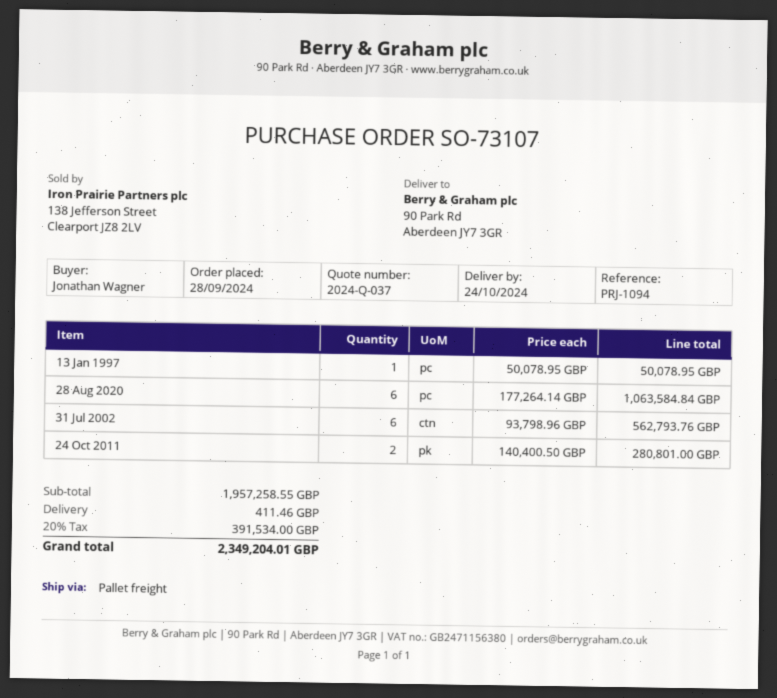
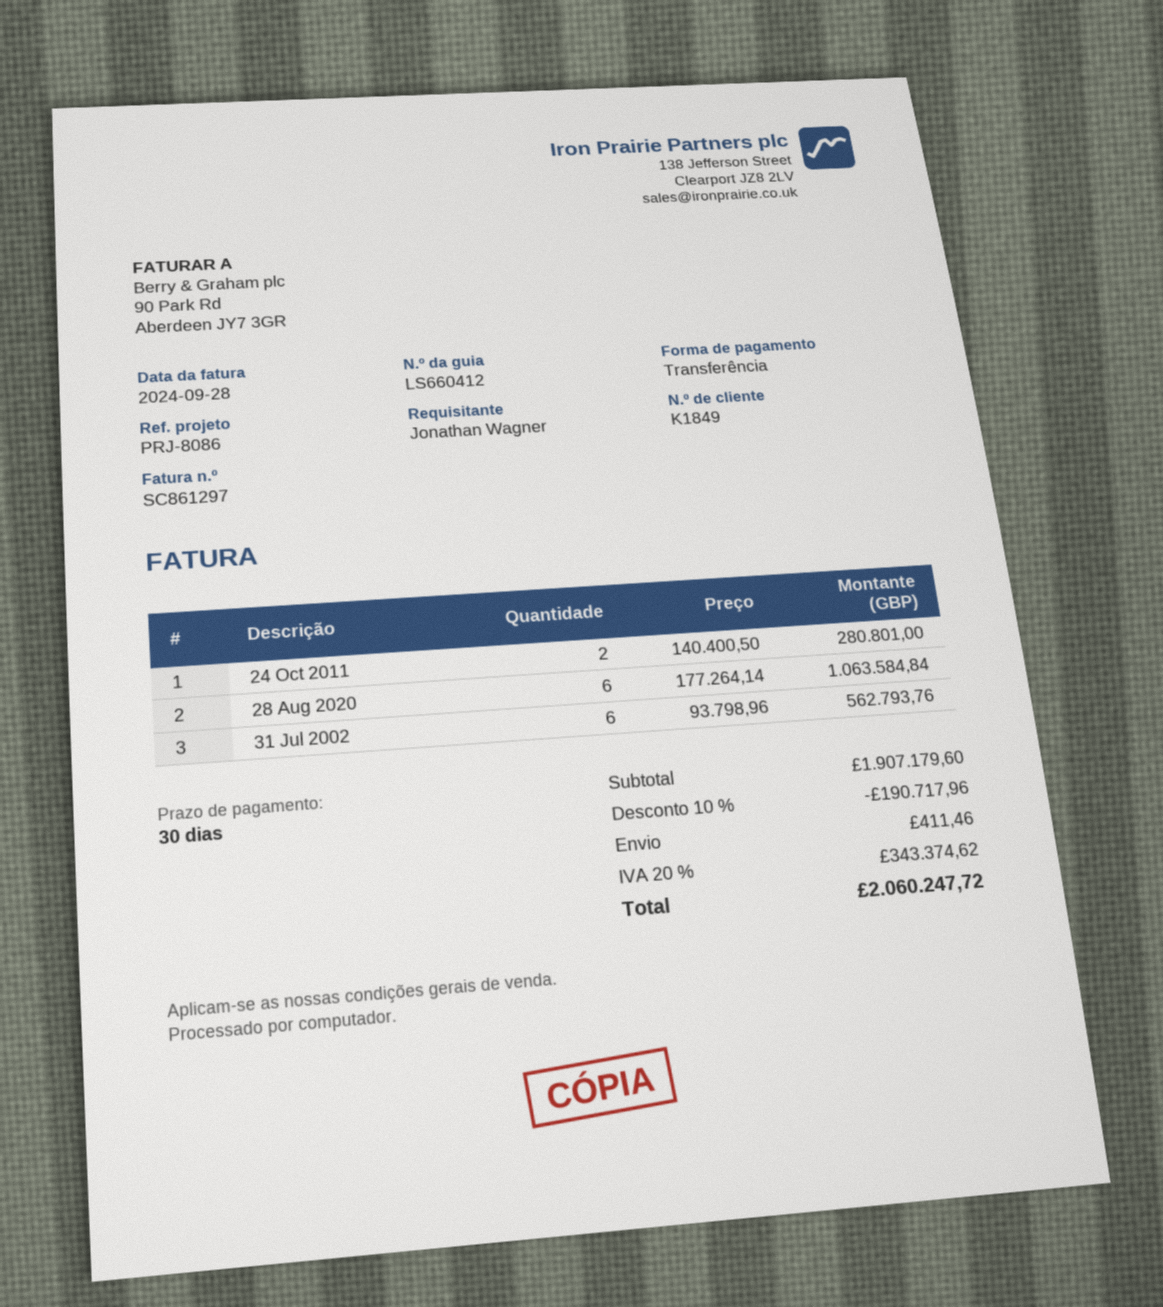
reference: PRJ-1094 -> PRJ-8086
13 Jan 1997: 1 x 50078.95 = 50078.95 -> none
subtotal: 1957258.55 -> 1907179.60
discount: none -> 10% = 190717.96
tax: 20% = 391534.00 -> 20% = 343374.62
total: 2349204.01 -> 2060247.72

